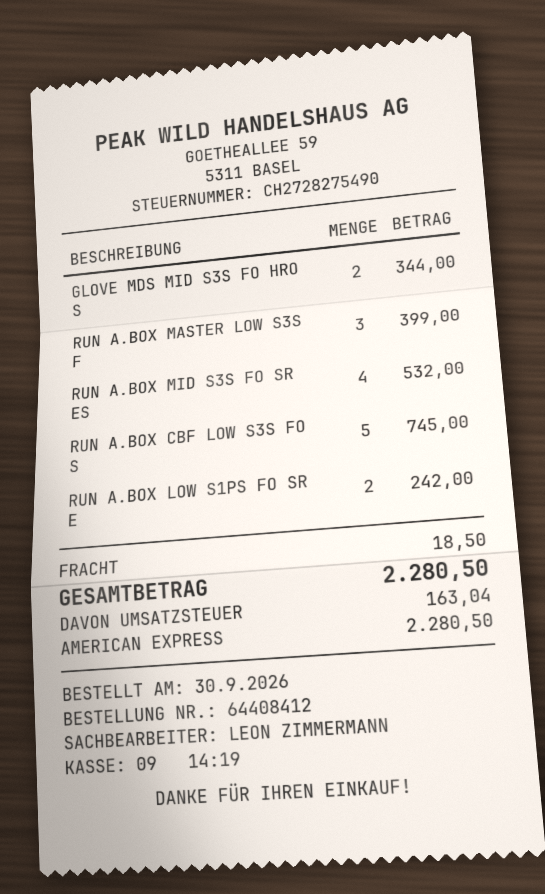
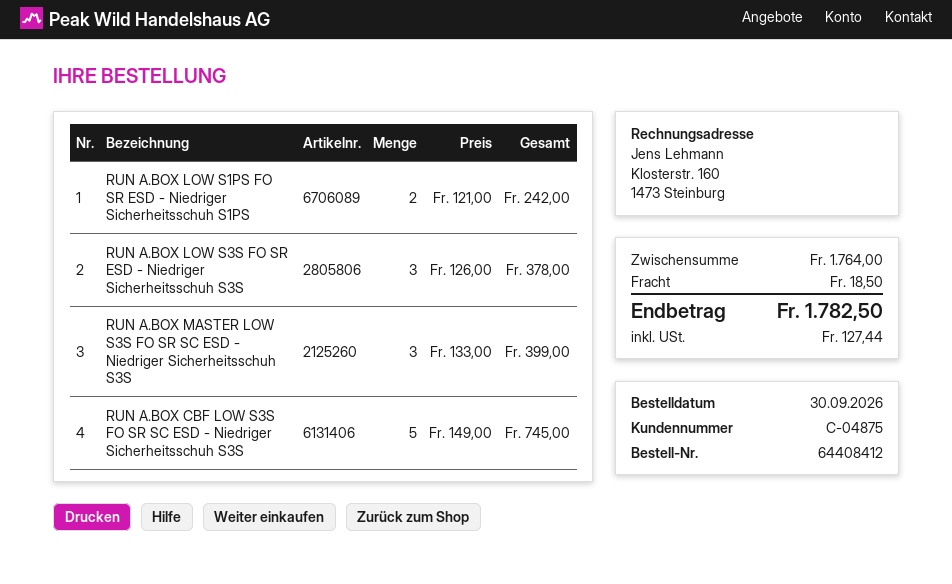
GLOVE MDS MID S3S FO HRO S: 2 for 344.00 -> none
RUN A.BOX MID S3S FO SR ES: 4 for 532.00 -> none
RUN A.BOX LOW S3S FO SR ESD - Niedriger Sicherheitsschuh S3S: none -> 3 for 378.00
tax: 163.04 -> 127.44
total: 2280.50 -> 1782.50

